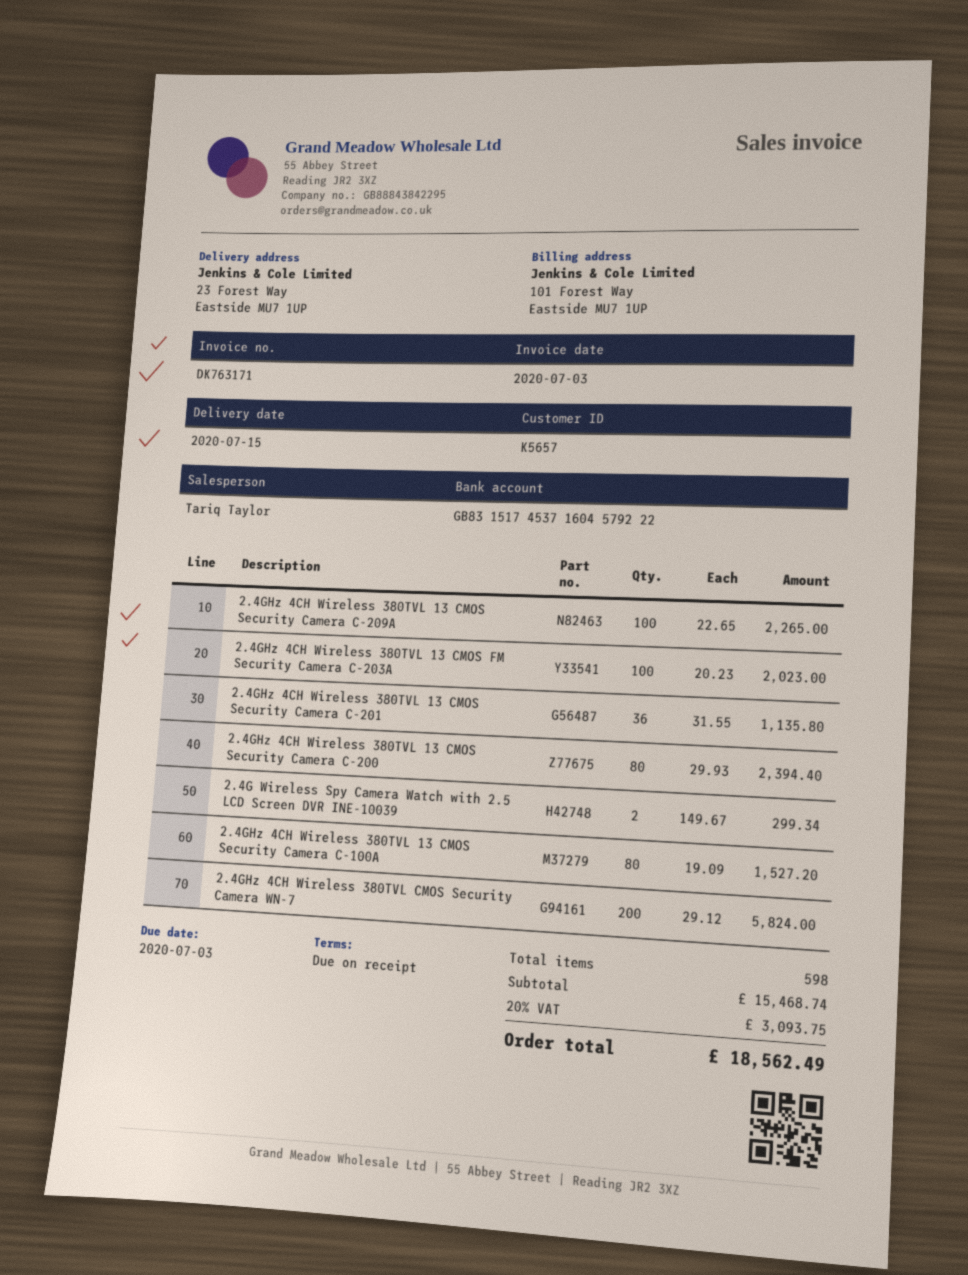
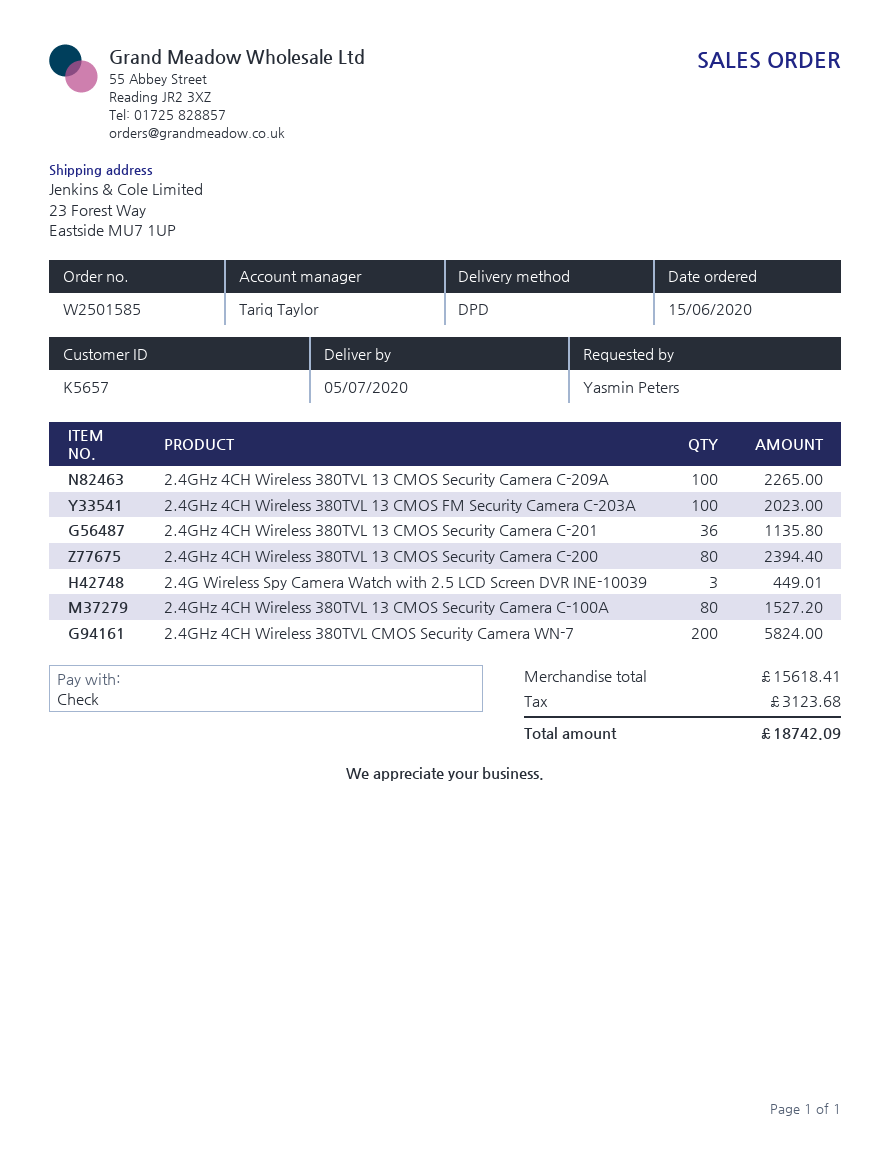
delivery date: 2020-07-15 -> 2020-07-05
2.4G Wireless Spy Camera Watch with 2.5 LCD Screen DVR INE-10039: 2 for 299.34 -> 3 for 449.01
subtotal: 15468.74 -> 15618.41
tax: 3093.75 -> 3123.68
total: 18562.49 -> 18742.09

